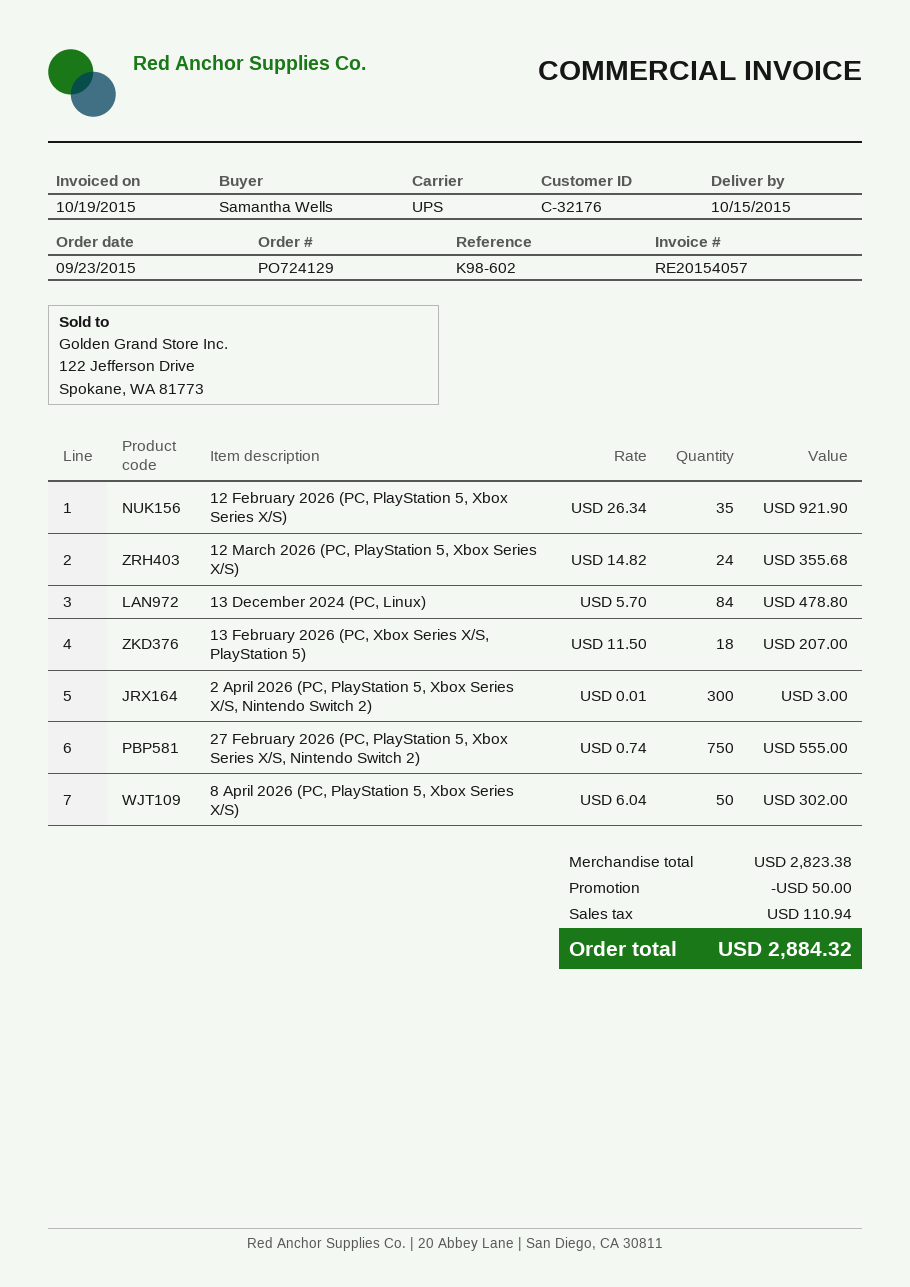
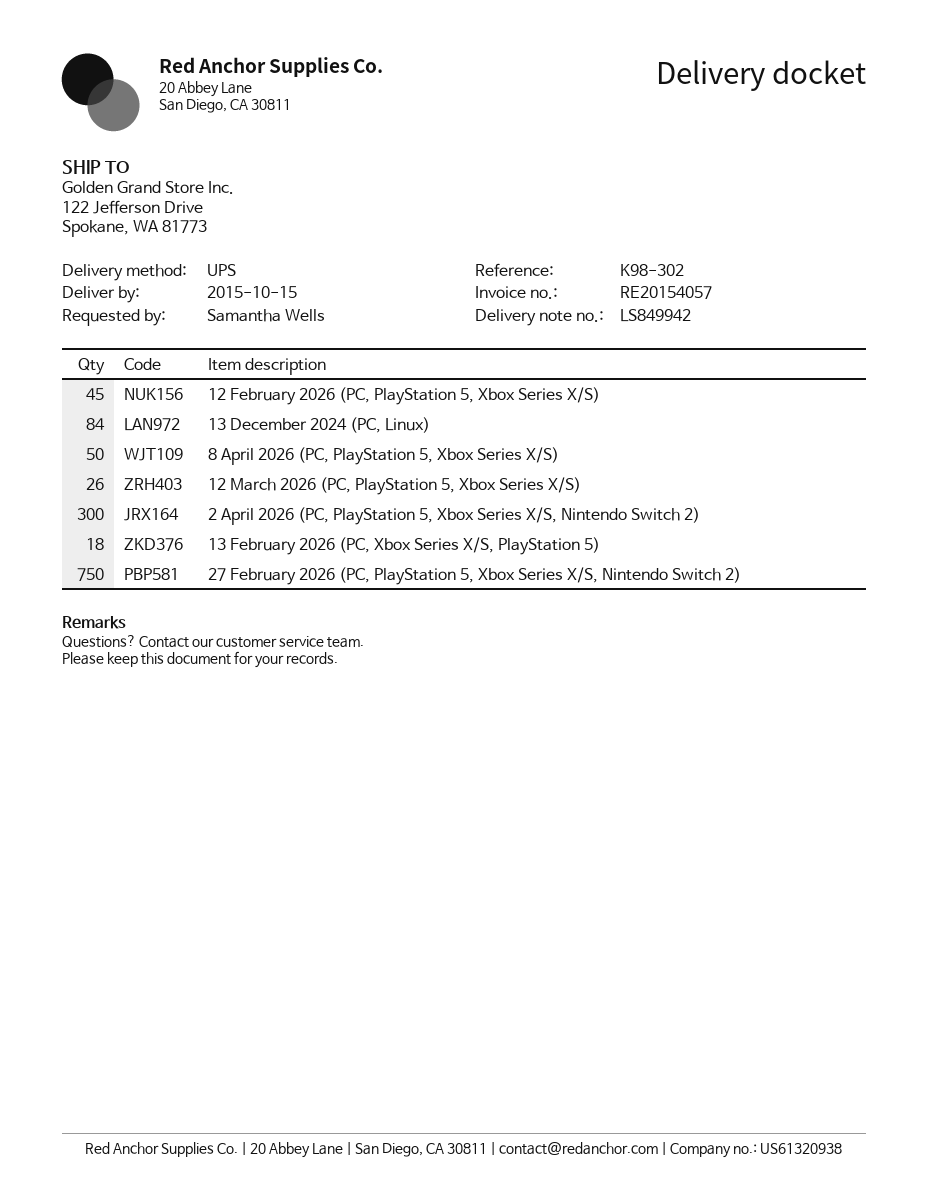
reference: K98-602 -> K98-302
12 February 2026 (PC, PlayStation 5, Xbox Series X/S): 35 -> 45
12 March 2026 (PC, PlayStation 5, Xbox Series X/S): 24 -> 26

